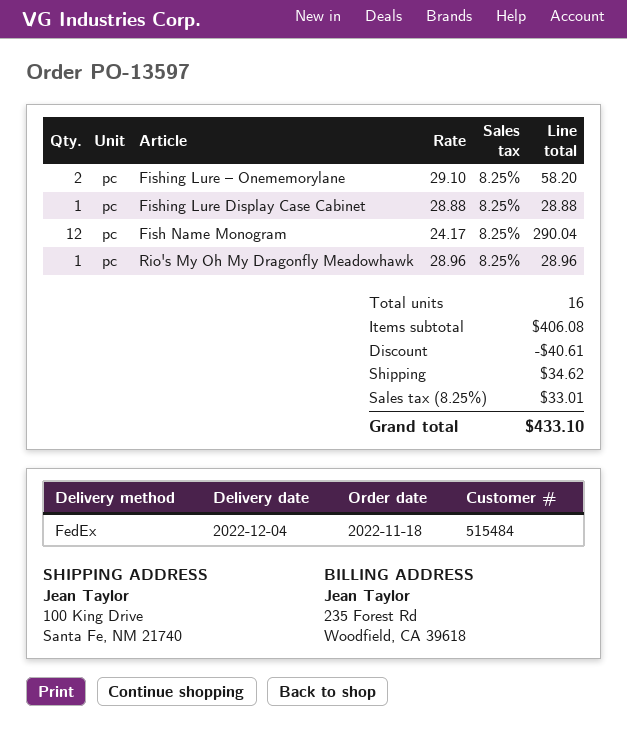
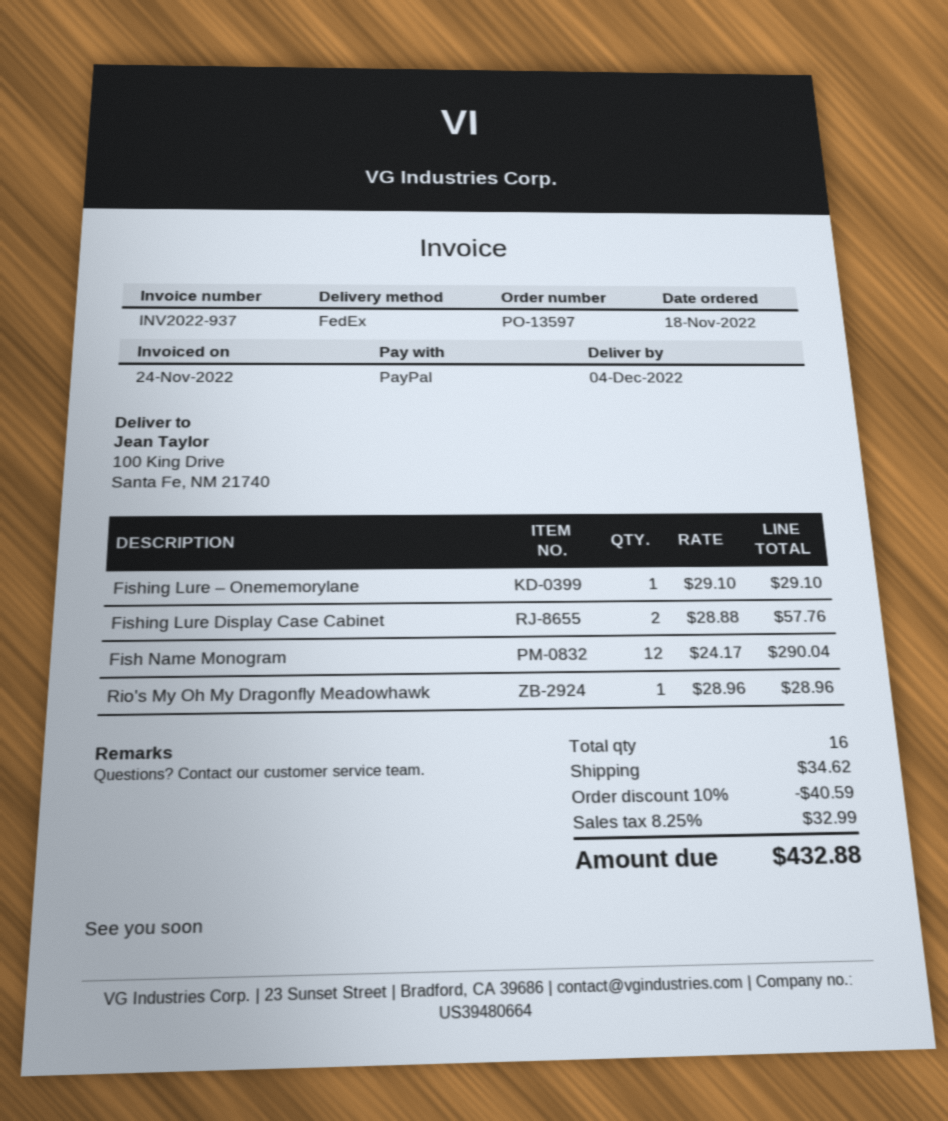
Fishing Lure – Onememorylane: 2 x 29.10 = 58.20 -> 1 x 29.10 = 29.10
Fishing Lure Display Case Cabinet: 1 x 28.88 = 28.88 -> 2 x 28.88 = 57.76
discount: 40.61 -> 40.59
tax: 8.25% = 33.01 -> 8.25% = 32.99
total: 433.10 -> 432.88

